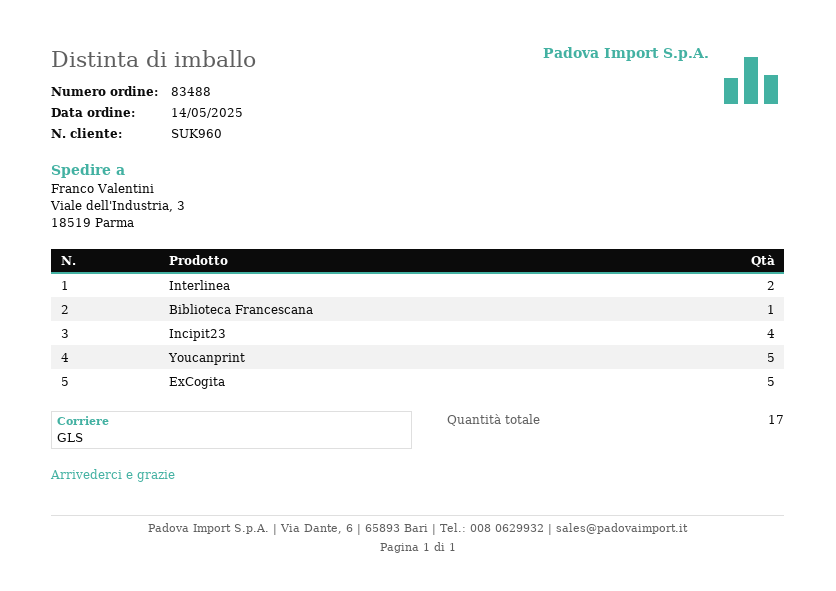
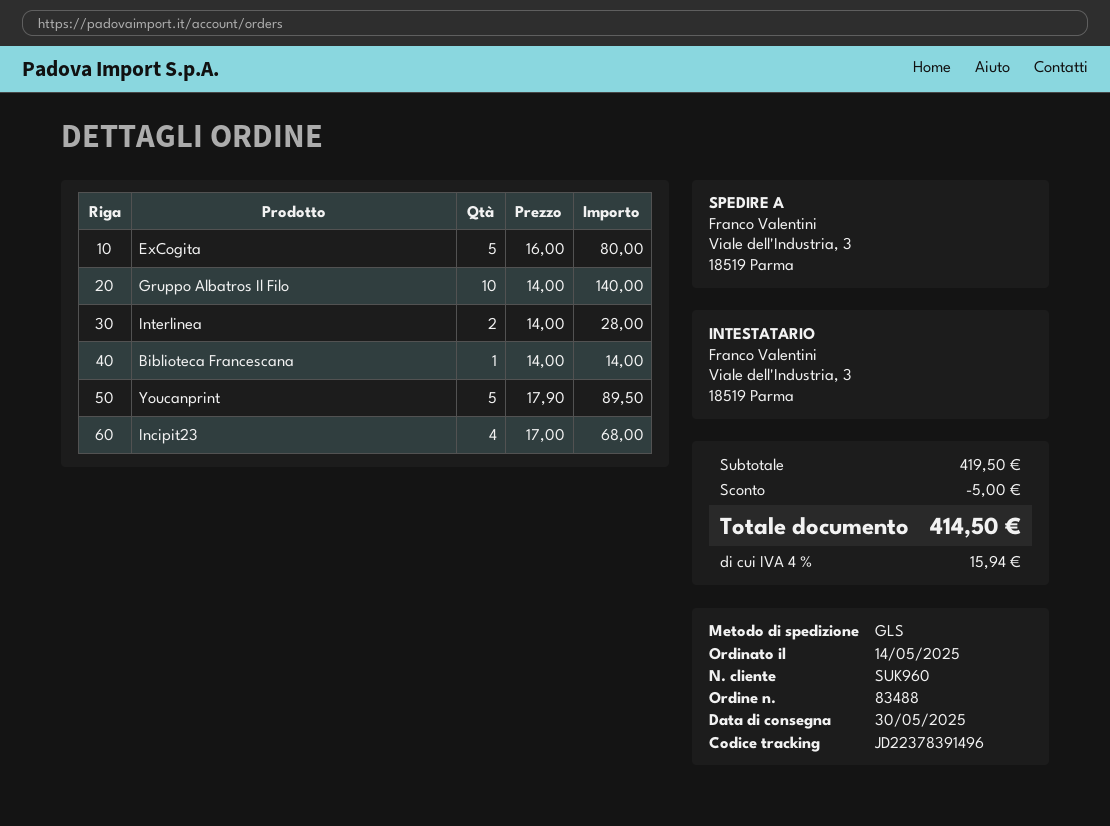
Gruppo Albatros Il Filo: none -> 10

